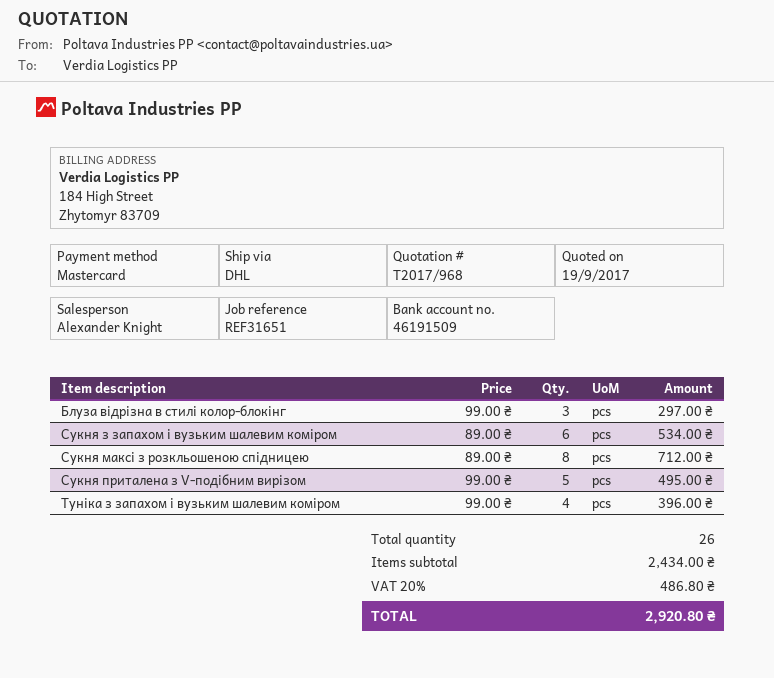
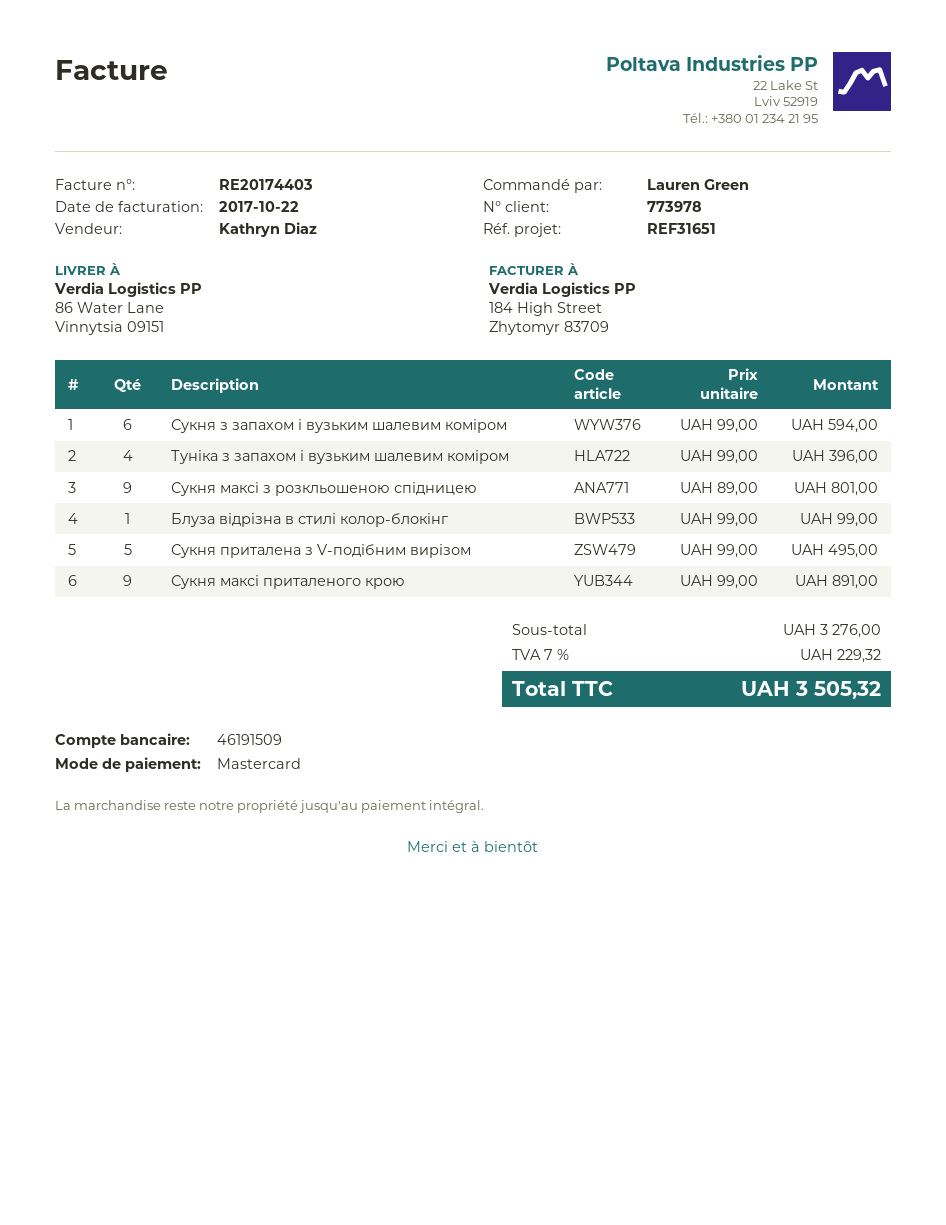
sales rep: Alexander Knight -> Kathryn Diaz
Блуза відрізна в стилі колор-блокінг: 3 x 99.00 = 297.00 -> 1 x 99.00 = 99.00
Сукня з запахом і вузьким шалевим коміром: 6 x 89.00 = 534.00 -> 6 x 99.00 = 594.00
Сукня максі з розкльошеною спідницею: 8 x 89.00 = 712.00 -> 9 x 89.00 = 801.00
Сукня максі приталеного крою: none -> 9 x 99.00 = 891.00
subtotal: 2434.00 -> 3276.00
tax: 20% = 486.80 -> 7% = 229.32
total: 2920.80 -> 3505.32

